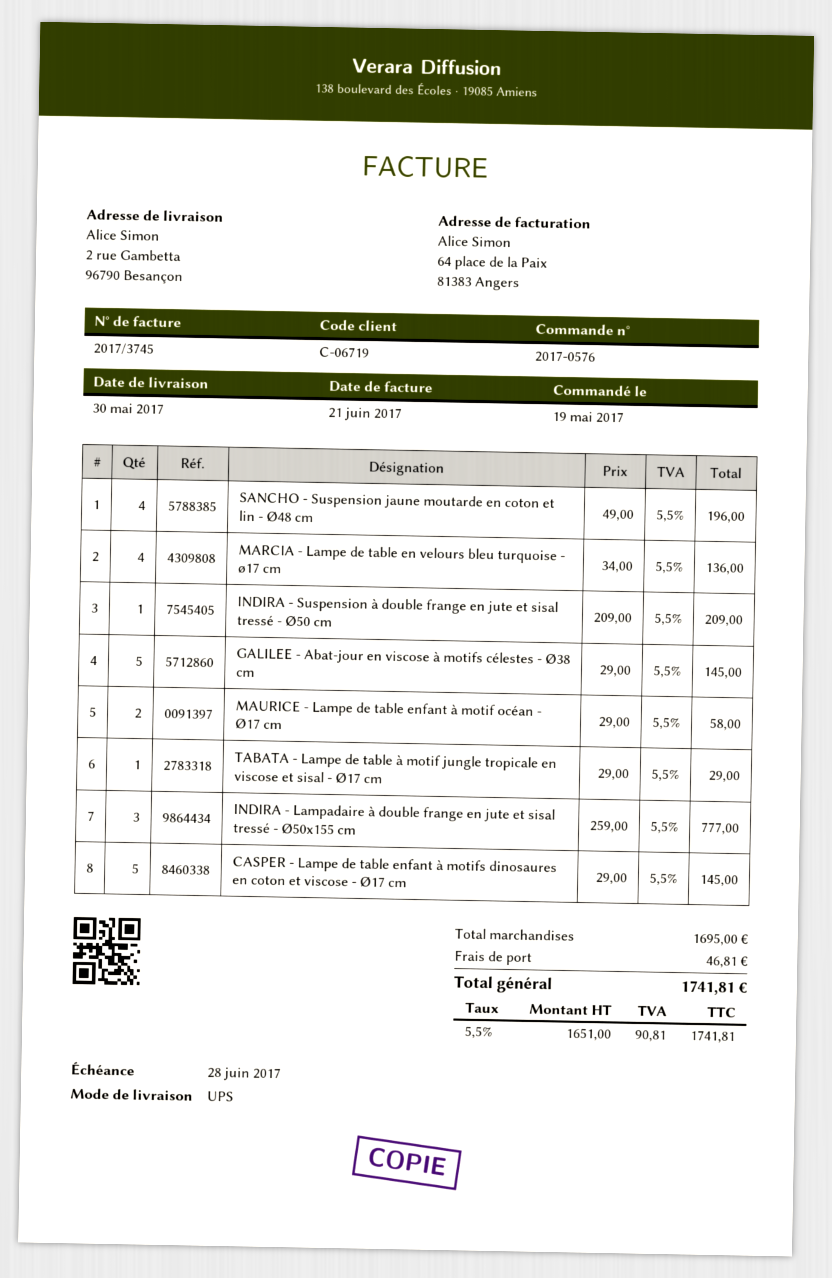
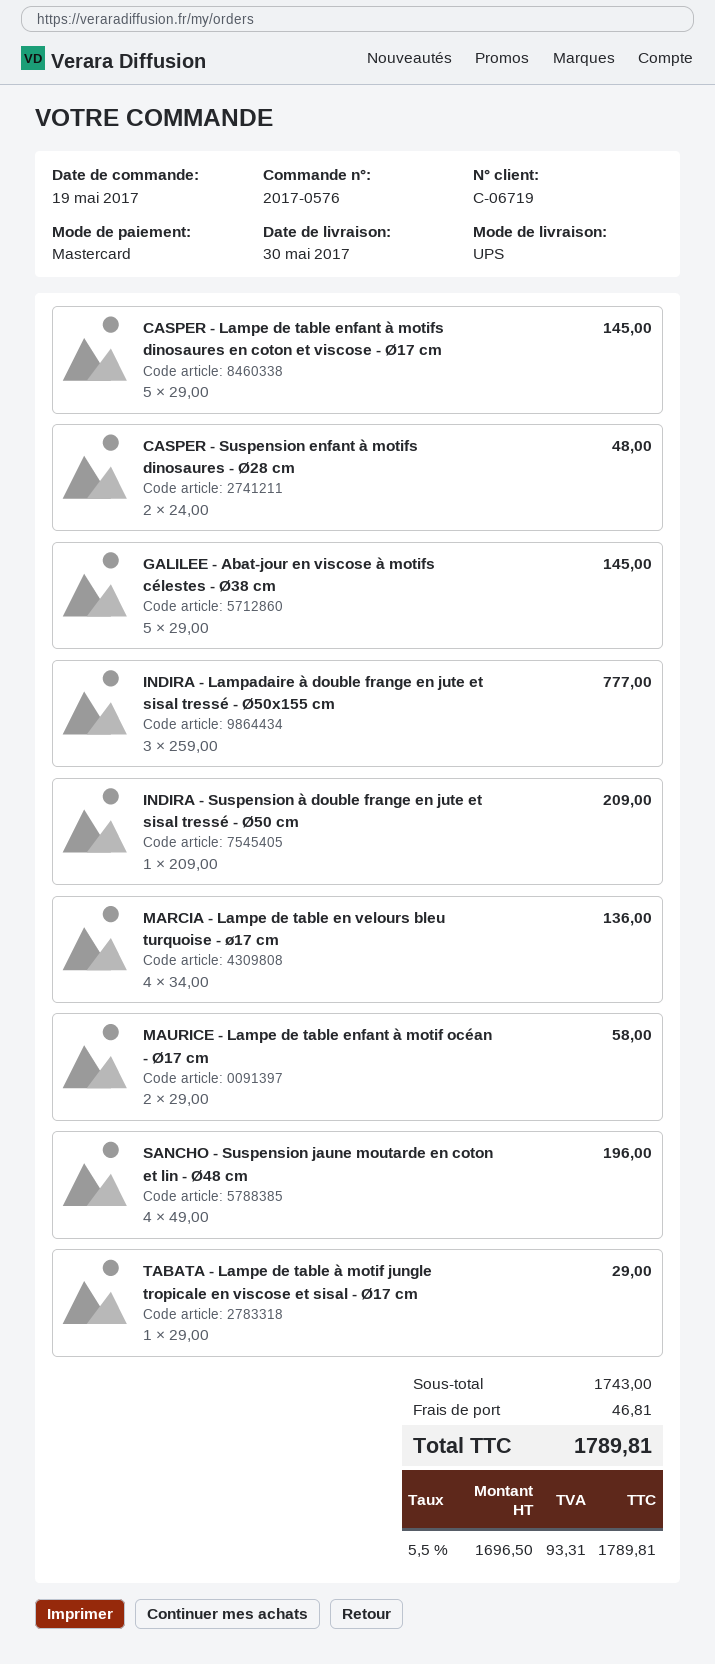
CASPER - Suspension enfant à motifs dinosaures - Ø28 cm: none -> 2 x 24.00 = 48.00
subtotal: 1695.00 -> 1743.00
net: 1651.00 -> 1696.50
tax: 5.5% = 90.81 -> 5.5% = 93.31
total: 1741.81 -> 1789.81

